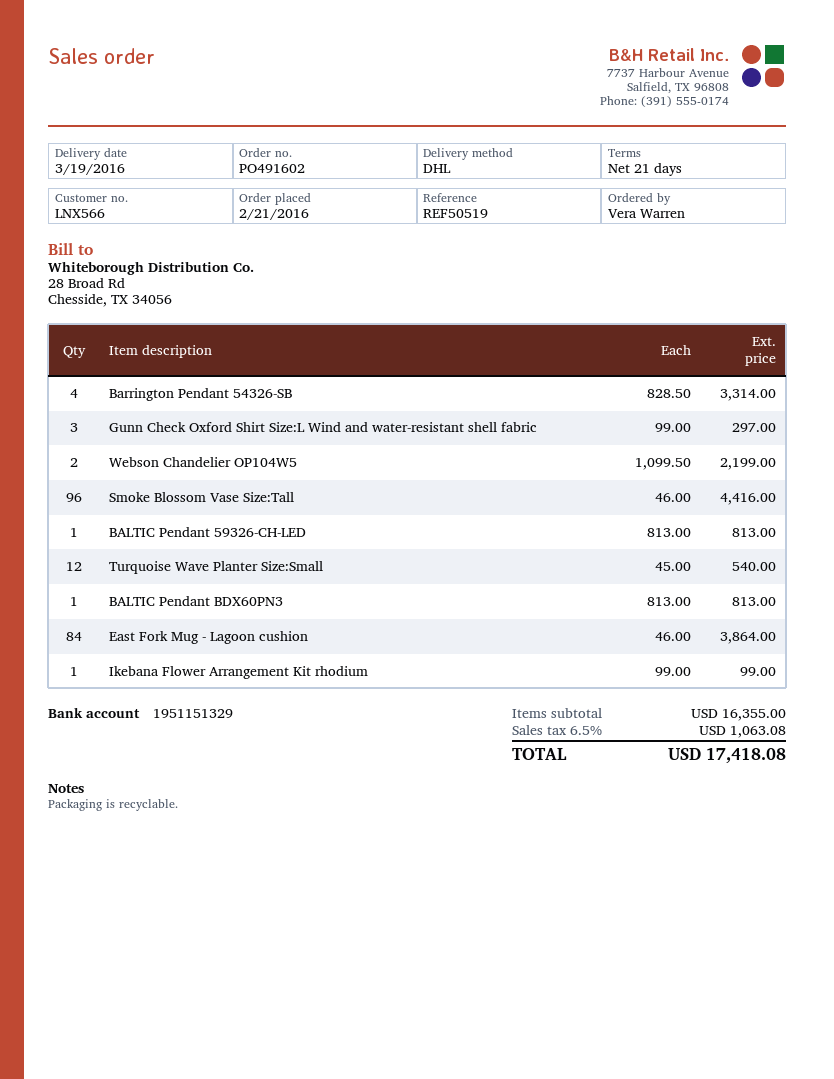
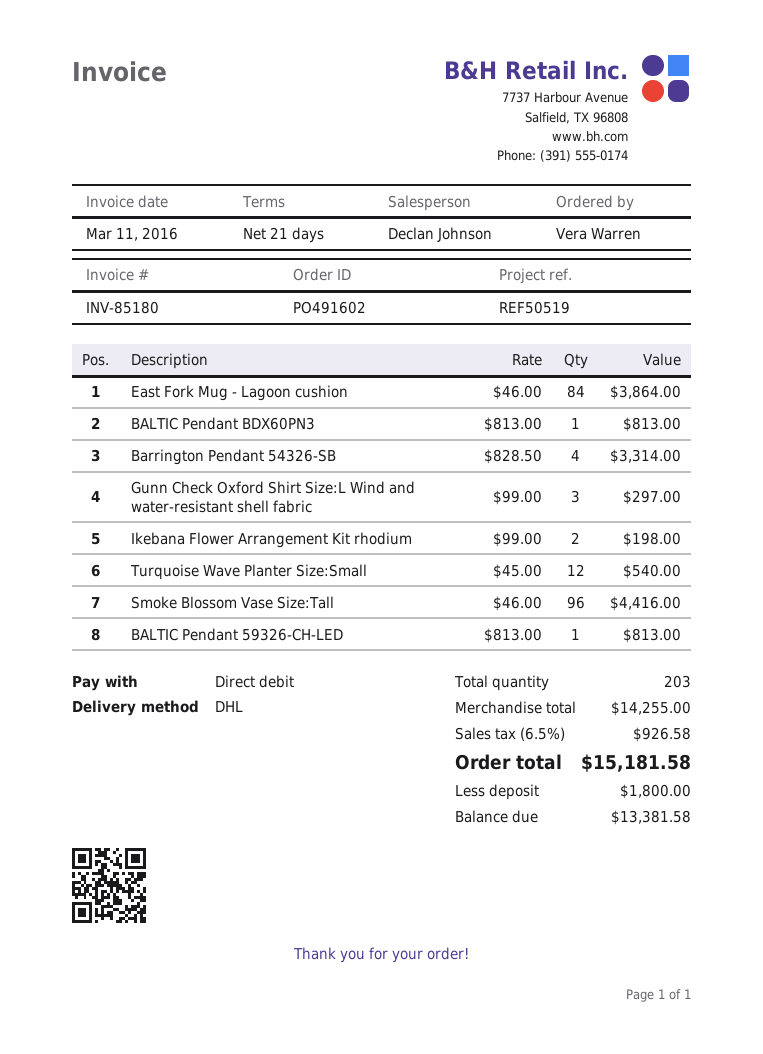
Webson Chandelier OP104W5: 2 x 1099.50 = 2199.00 -> none
Ikebana Flower Arrangement Kit rhodium: 1 x 99.00 = 99.00 -> 2 x 99.00 = 198.00
subtotal: 16355.00 -> 14255.00
tax: 6.5% = 1063.08 -> 6.5% = 926.58
total: 17418.08 -> 15181.58

